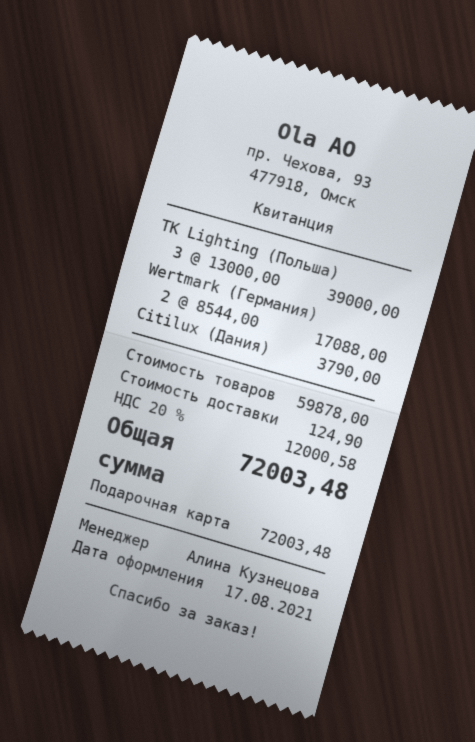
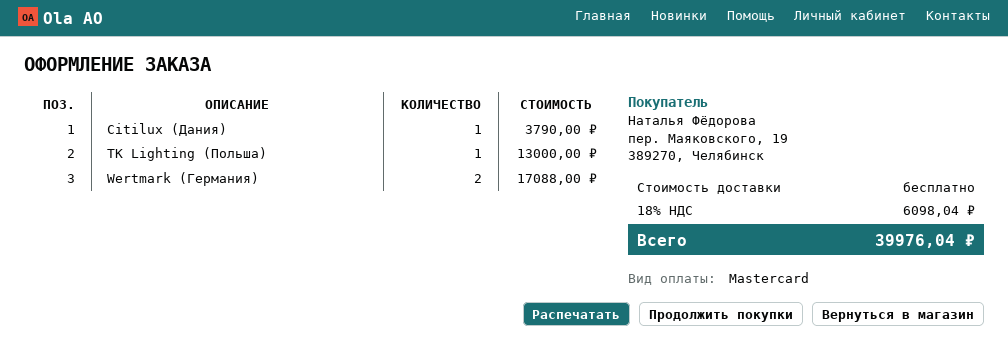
payment method: gift card -> Mastercard
TK Lighting (Польша): 3 for 39000.00 -> 1 for 13000.00
shipping: 124.90 -> 0.00
tax: 20% = 12000.58 -> 18% = 6098.04
total: 72003.48 -> 39976.04

